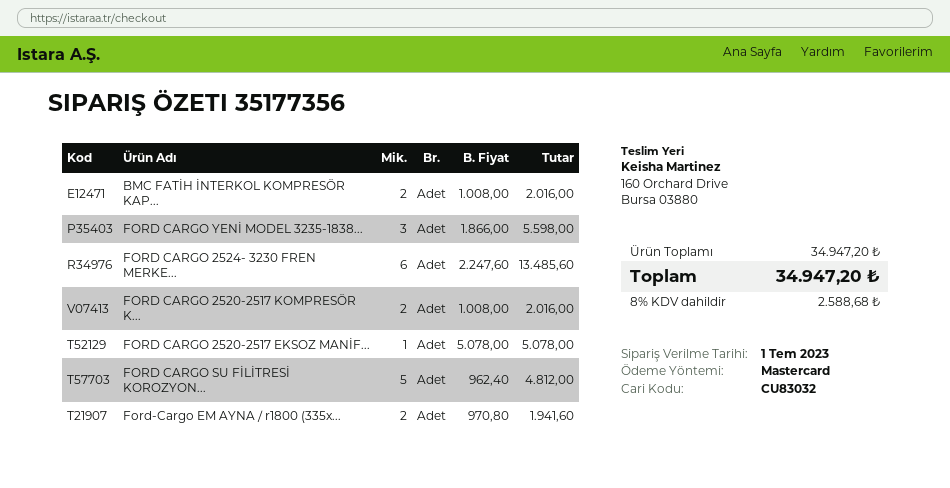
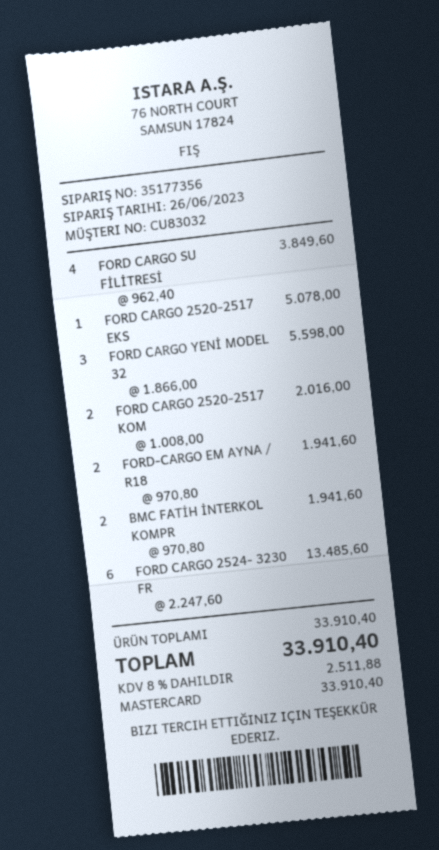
order date: 2023-07-01 -> 2023-06-26
BMC FATİH İNTERKOL KOMPRESÖR KAP...: 2 x 1008.00 = 2016.00 -> 2 x 970.80 = 1941.60
FORD CARGO SU FİLİTRESİ KOROZYON...: 5 x 962.40 = 4812.00 -> 4 x 962.40 = 3849.60
subtotal: 34947.20 -> 33910.40
tax: 8% = 2588.68 -> 8% = 2511.88
total: 34947.20 -> 33910.40

